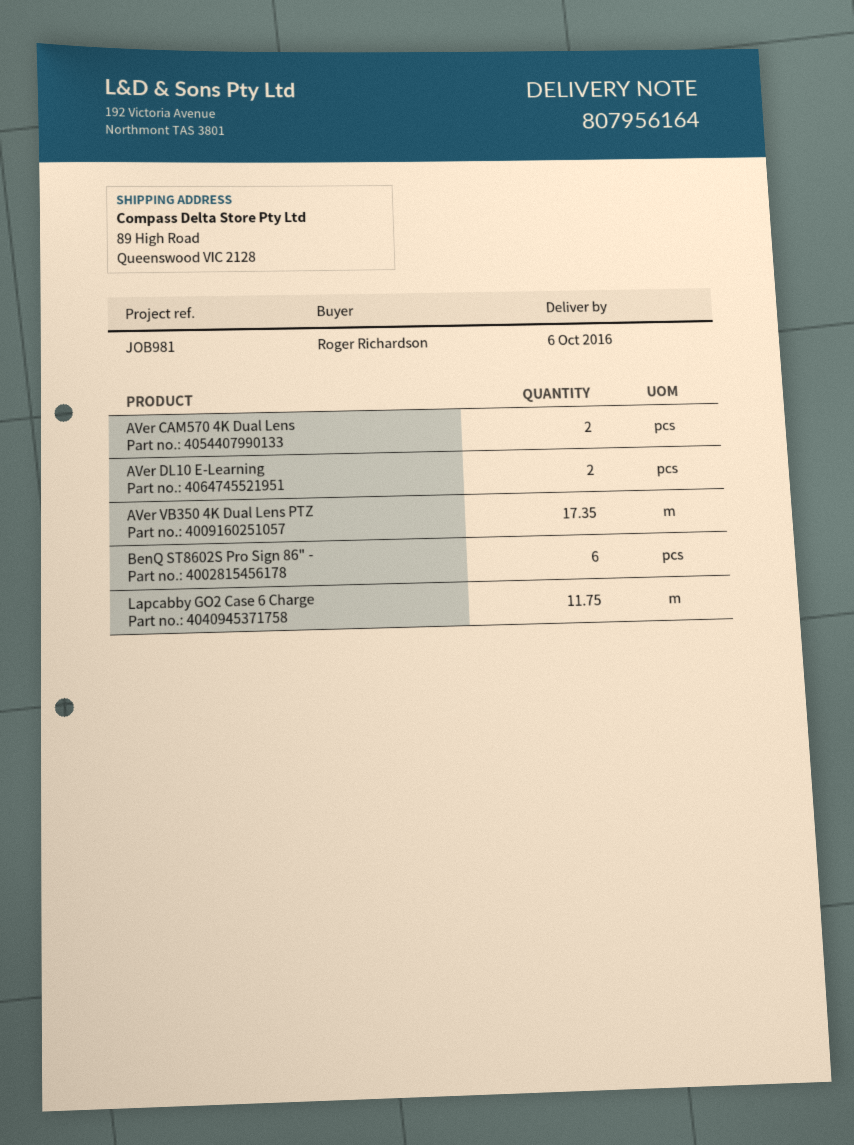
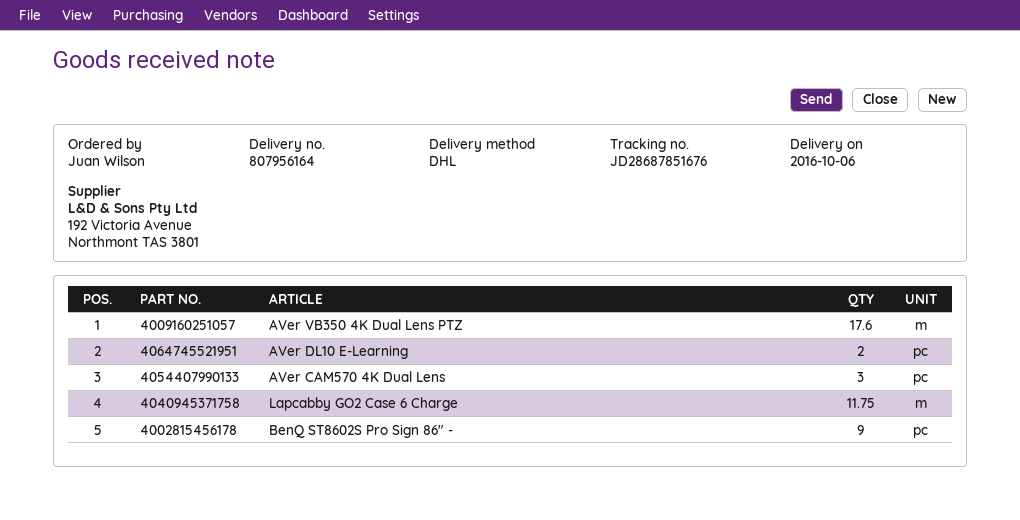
ordered by: Roger Richardson -> Juan Wilson
AVer CAM570 4K Dual Lens: 2 -> 3
AVer VB350 4K Dual Lens PTZ: 17.35 -> 17.6
BenQ ST8602S Pro Sign 86" -: 6 -> 9

